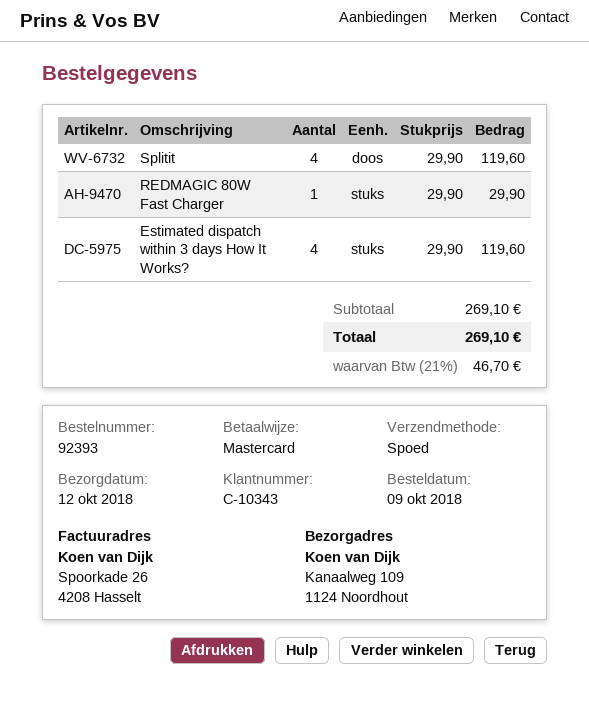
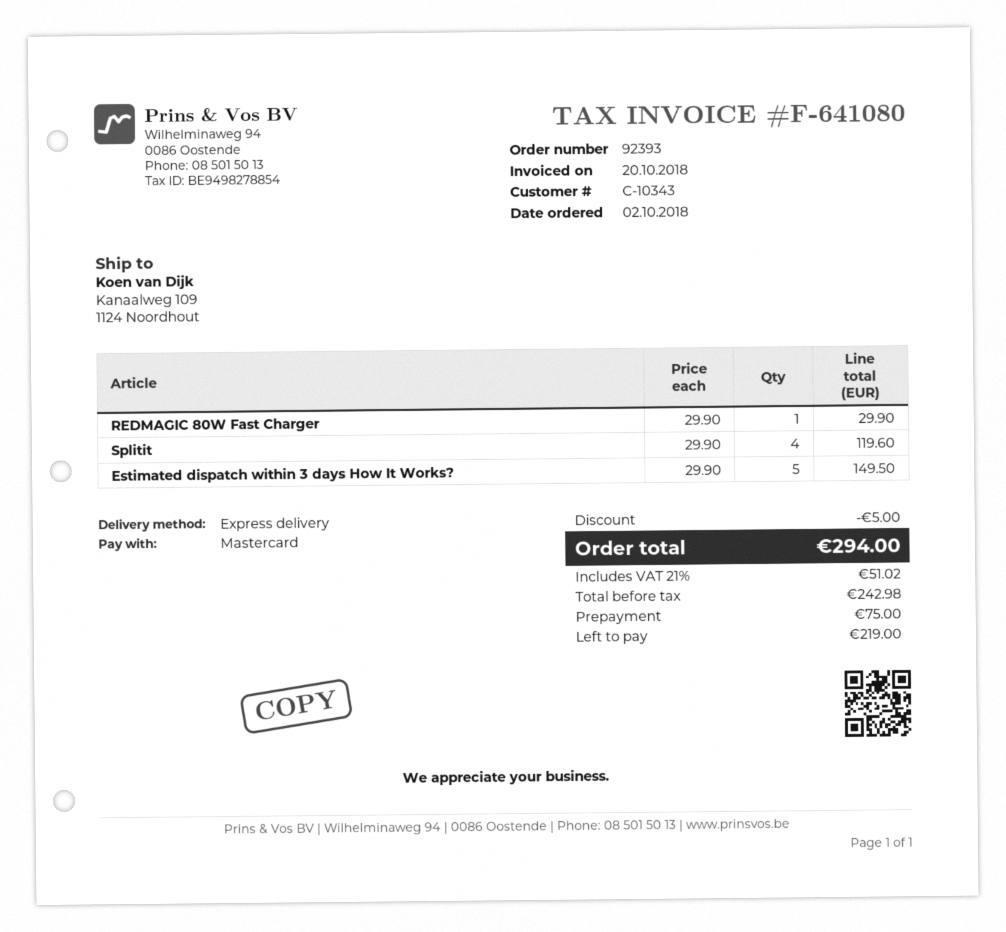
order date: 2018-10-09 -> 2018-10-02
Estimated dispatch within 3 days How It Works?: 4 x 29.90 = 119.60 -> 5 x 29.90 = 149.50
discount: none -> 5.00
tax: 21% = 46.70 -> 21% = 51.02
total: 269.10 -> 294.00

